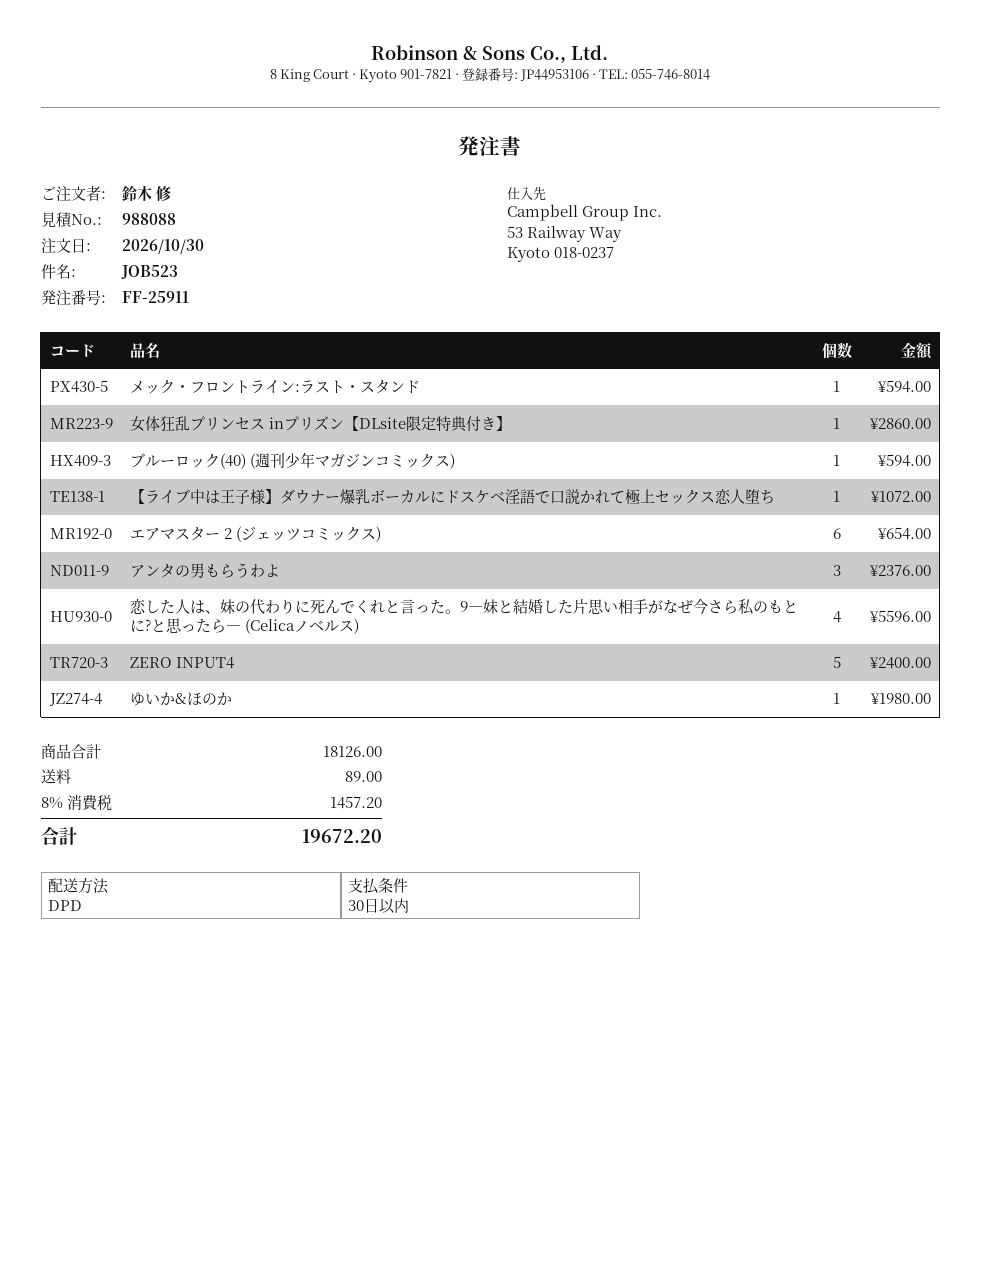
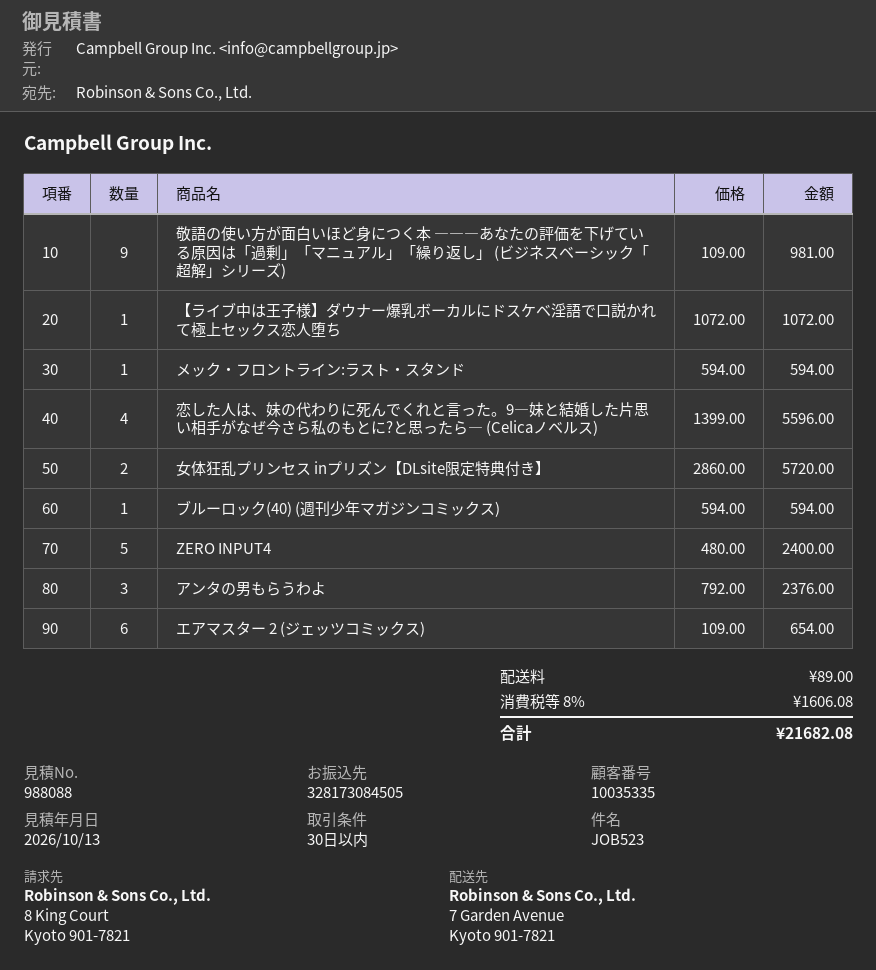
女体狂乱プリンセス inプリズン【DLsite限定特典付き】: 1 for 2860.00 -> 2 for 5720.00
ゆいか&ほのか: 1 for 1980.00 -> none
敬語の使い方が面白いほど身につく本 ―――あなたの評価を下げている原因は「過剰」「マニュアル」「繰り返し」 (ビジネスベーシック「超解」シリーズ): none -> 9 for 981.00
tax: 8% = 1457.20 -> 8% = 1606.08
total: 19672.20 -> 21682.08

